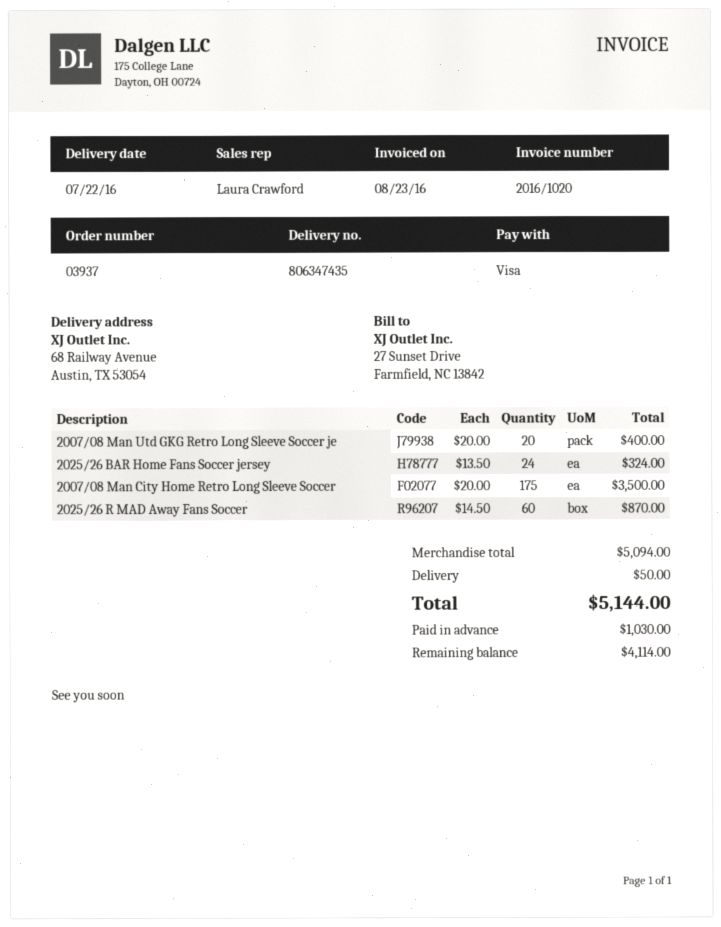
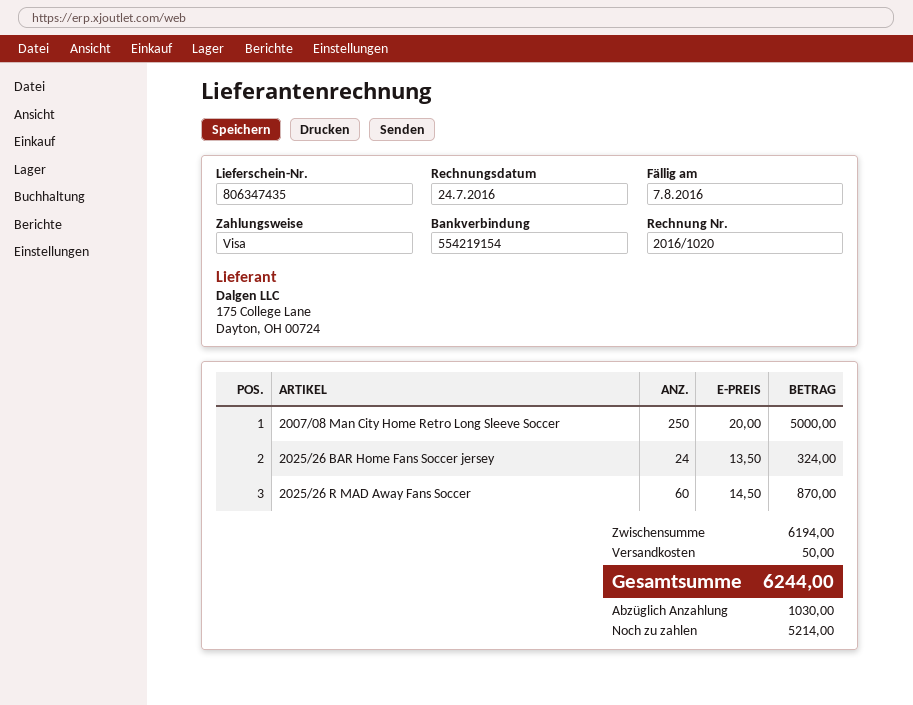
invoice date: 2016-08-23 -> 2016-07-24
2007/08 Man Utd GKG Retro Long Sleeve Soccer je: 20 x 20.00 = 400.00 -> none
2007/08 Man City Home Retro Long Sleeve Soccer: 175 x 20.00 = 3500.00 -> 250 x 20.00 = 5000.00
subtotal: 5094.00 -> 6194.00
total: 5144.00 -> 6244.00
balance: 4114.00 -> 5214.00

